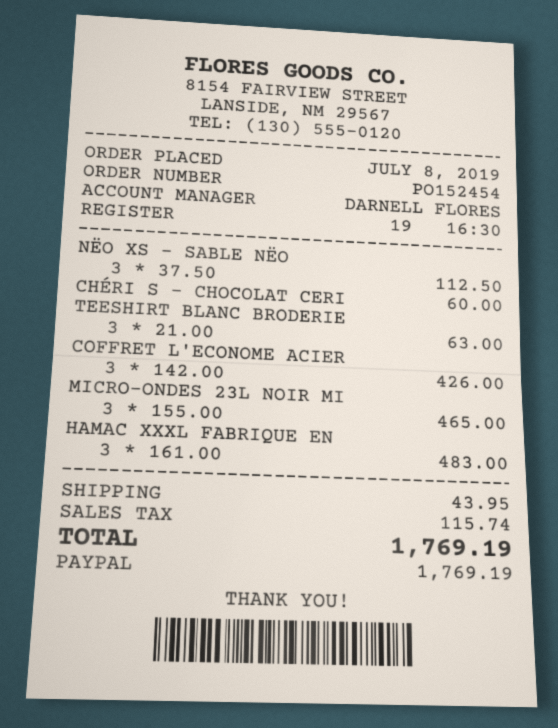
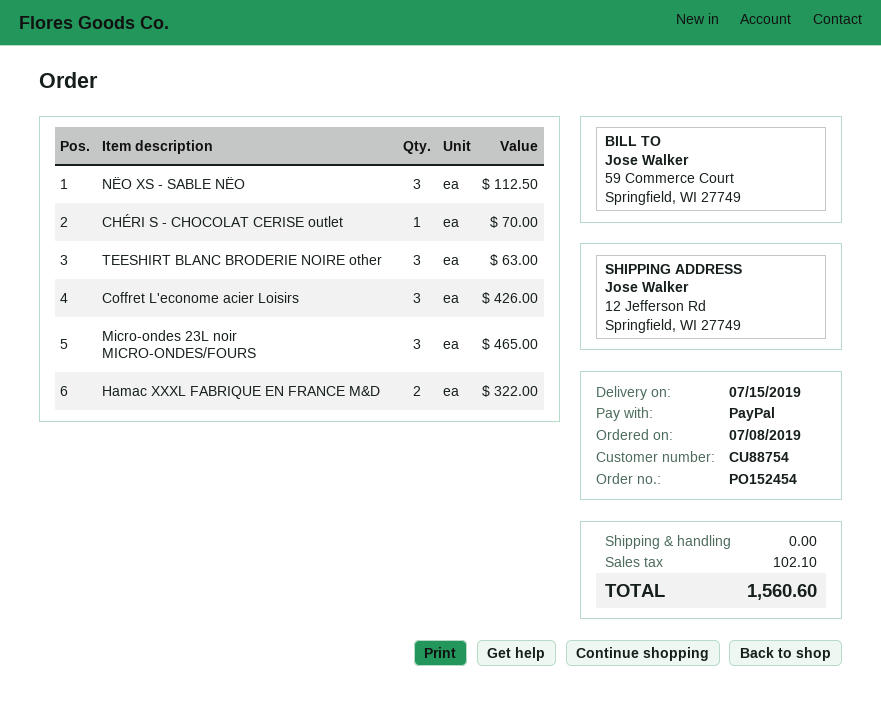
CHÉRI S - CHOCOLAT CERI: 1 for 60.00 -> 1 for 70.00
HAMAC XXXL FABRIQUE EN: 3 for 483.00 -> 2 for 322.00
shipping: 43.95 -> 0.00
tax: 115.74 -> 102.10
total: 1769.19 -> 1560.60

